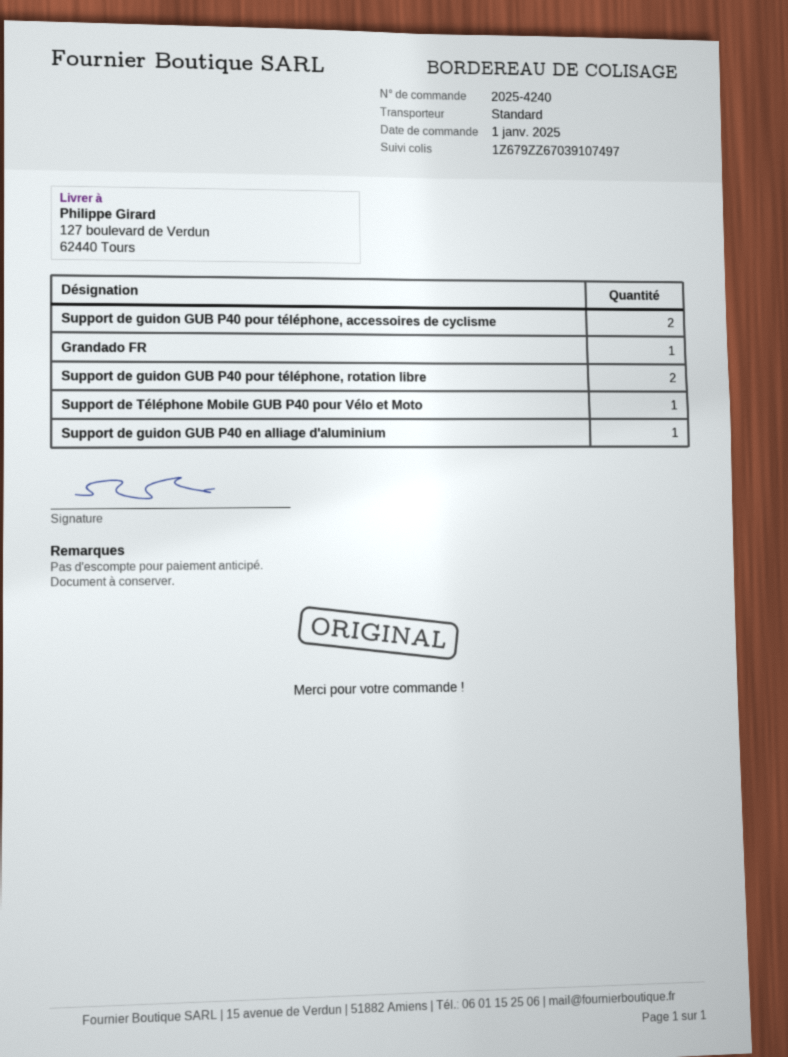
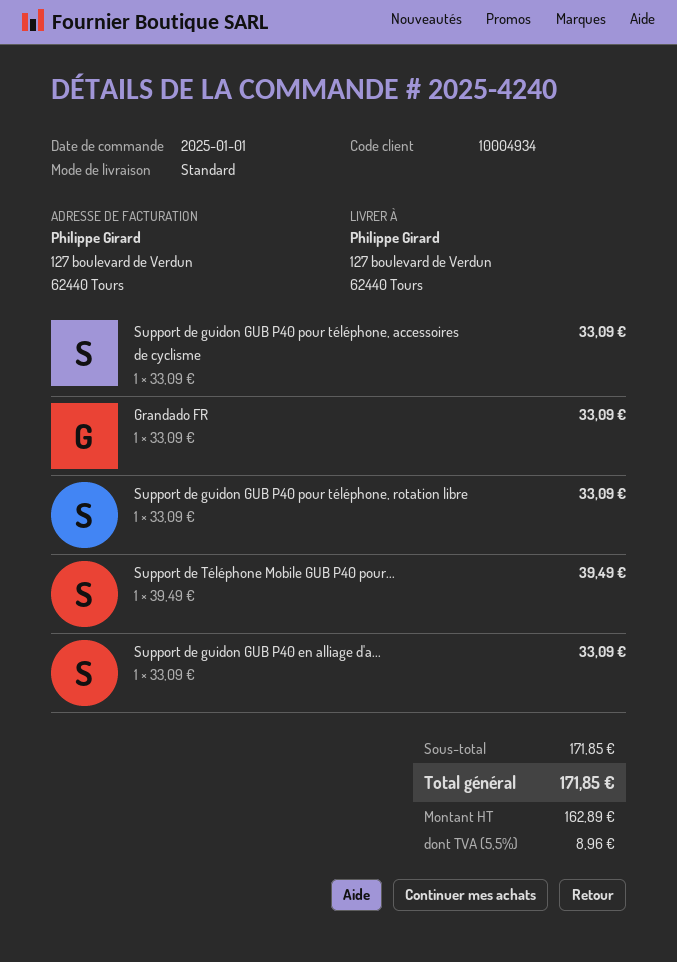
Support de guidon GUB P40 pour téléphone, accessoires de cyclisme: 2 -> 1
Support de guidon GUB P40 pour téléphone, rotation libre: 2 -> 1

